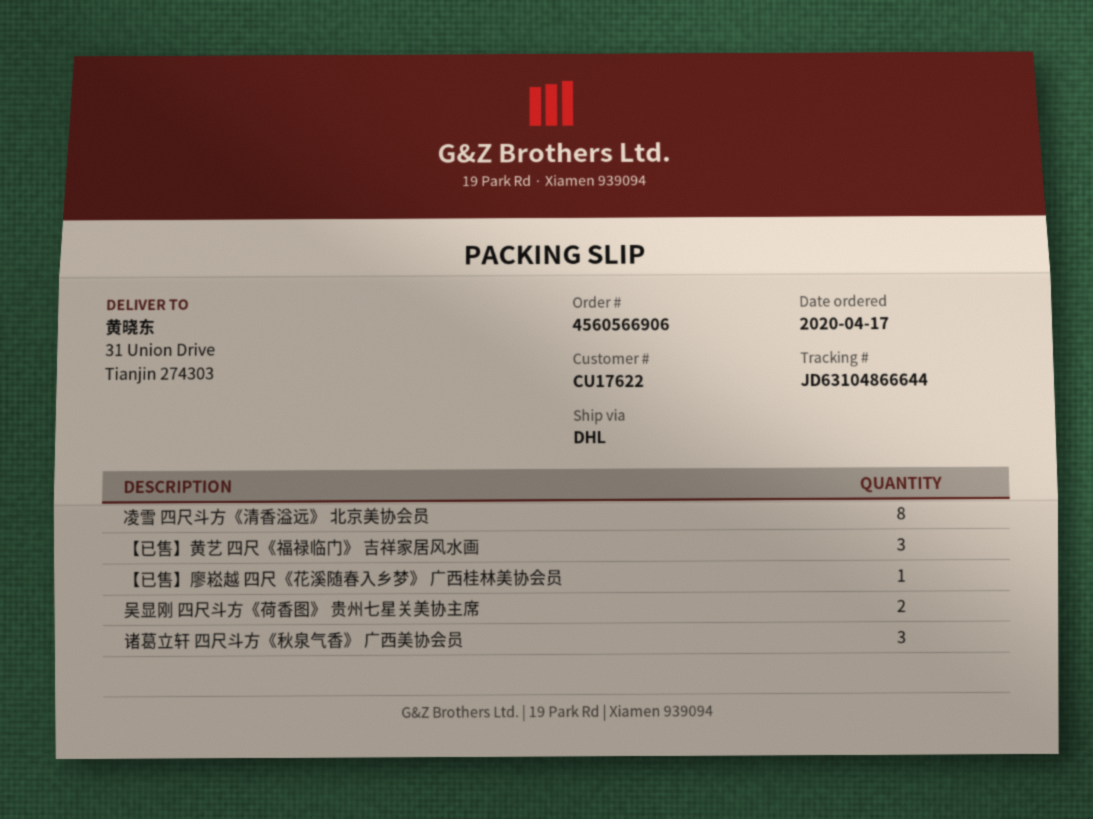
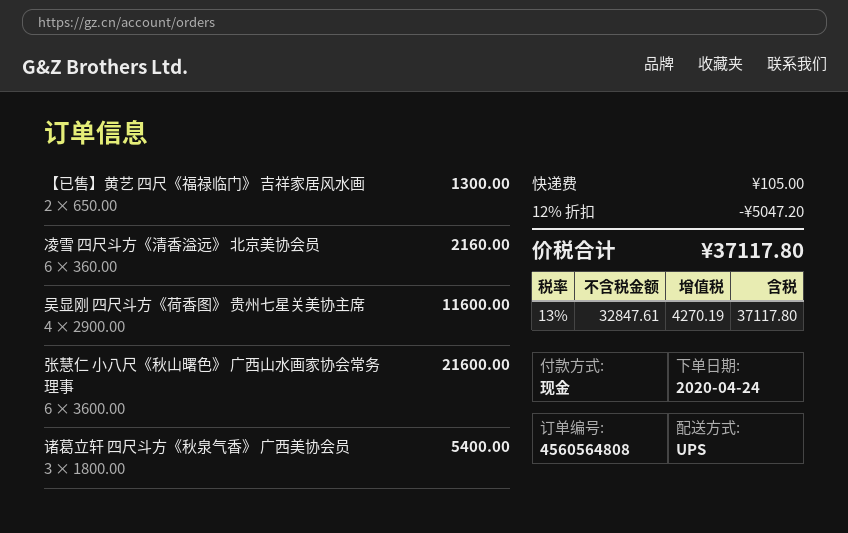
order number: 4560566906 -> 4560564808
order date: 2020-04-17 -> 2020-04-24
shipping method: DHL -> UPS
凌雪 四尺斗方《清香溢远》 北京美协会员: 8 -> 6
【已售】黄艺 四尺《福禄临门》 吉祥家居风水画: 3 -> 2
【已售】廖崧越 四尺《花溪随春入乡梦》 广西桂林美协会员: 1 -> none
吴显刚 四尺斗方《荷香图》 贵州七星关美协主席: 2 -> 4
张慧仁 小八尺《秋山曙色》 广西山水画家协会常务理事: none -> 6

